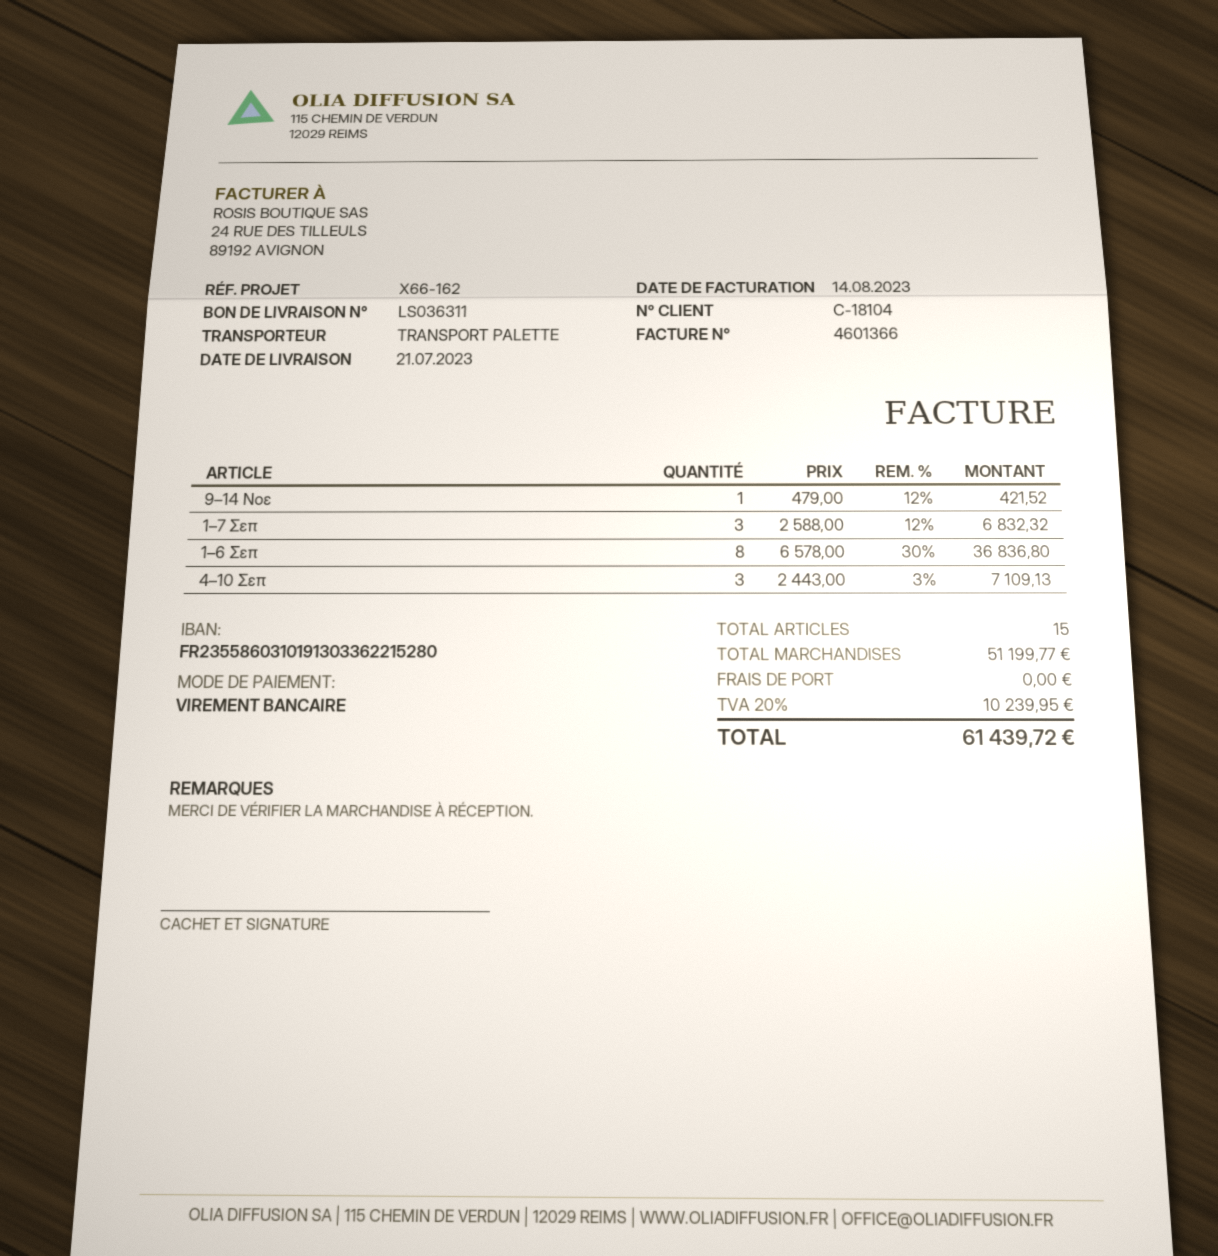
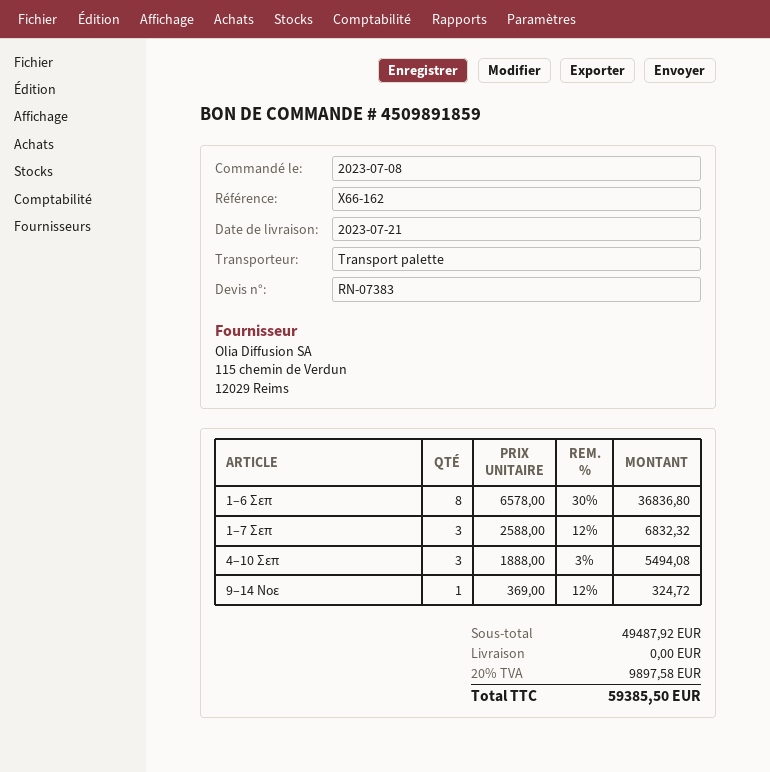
9–14 Νοε: 1 x 479.00 - 12% = 421.52 -> 1 x 369.00 - 12% = 324.72
4–10 Σεπ: 3 x 2443.00 - 3% = 7109.13 -> 3 x 1888.00 - 3% = 5494.08
subtotal: 51199.77 -> 49487.92
tax: 20% = 10239.95 -> 20% = 9897.58
total: 61439.72 -> 59385.50

